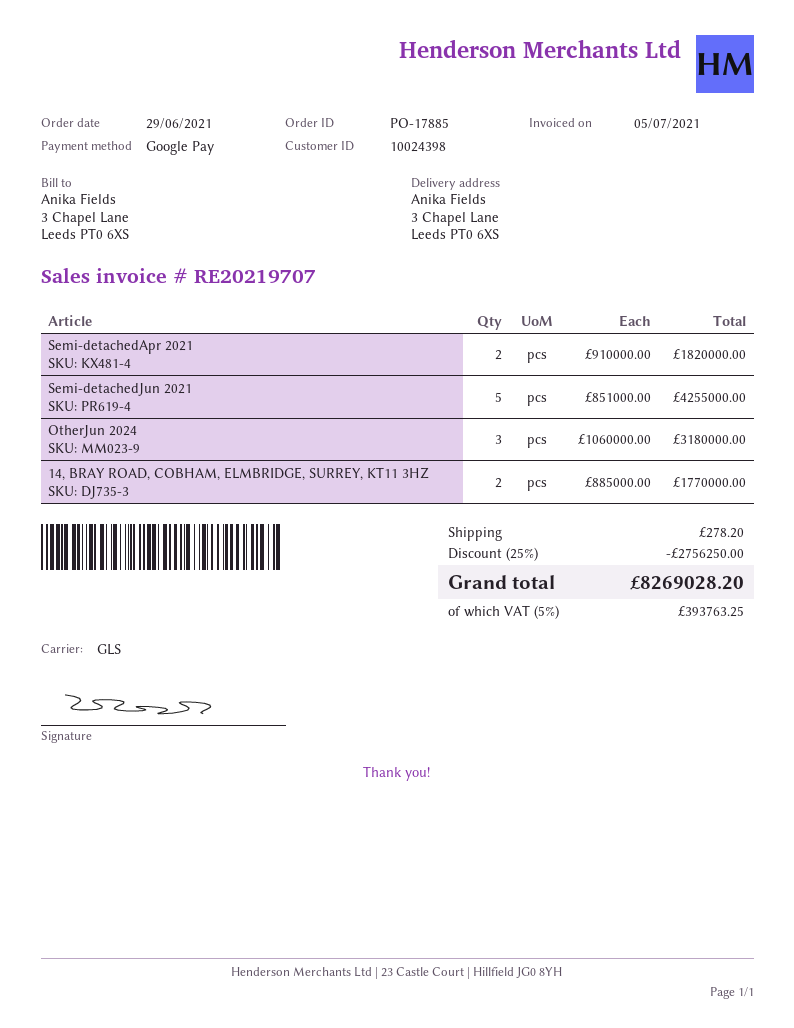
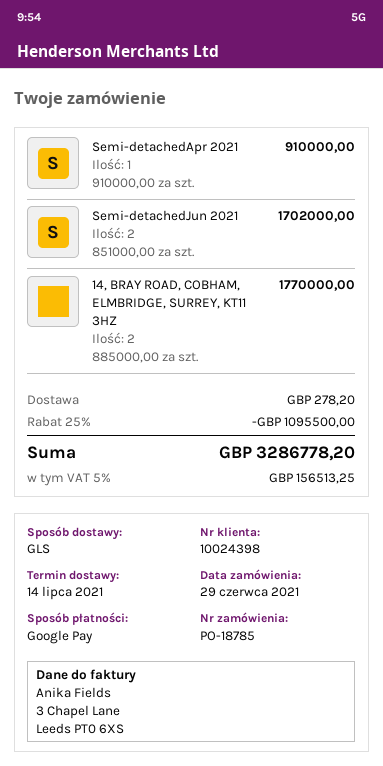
order number: PO-17885 -> PO-18785
Semi-detachedApr 2021: 2 x 910000.00 = 1820000.00 -> 1 x 910000.00 = 910000.00
Semi-detachedJun 2021: 5 x 851000.00 = 4255000.00 -> 2 x 851000.00 = 1702000.00
OtherJun 2024: 3 x 1060000.00 = 3180000.00 -> none
discount: 25% = 2756250.00 -> 25% = 1095500.00
tax: 5% = 393763.25 -> 5% = 156513.25
total: 8269028.20 -> 3286778.20

